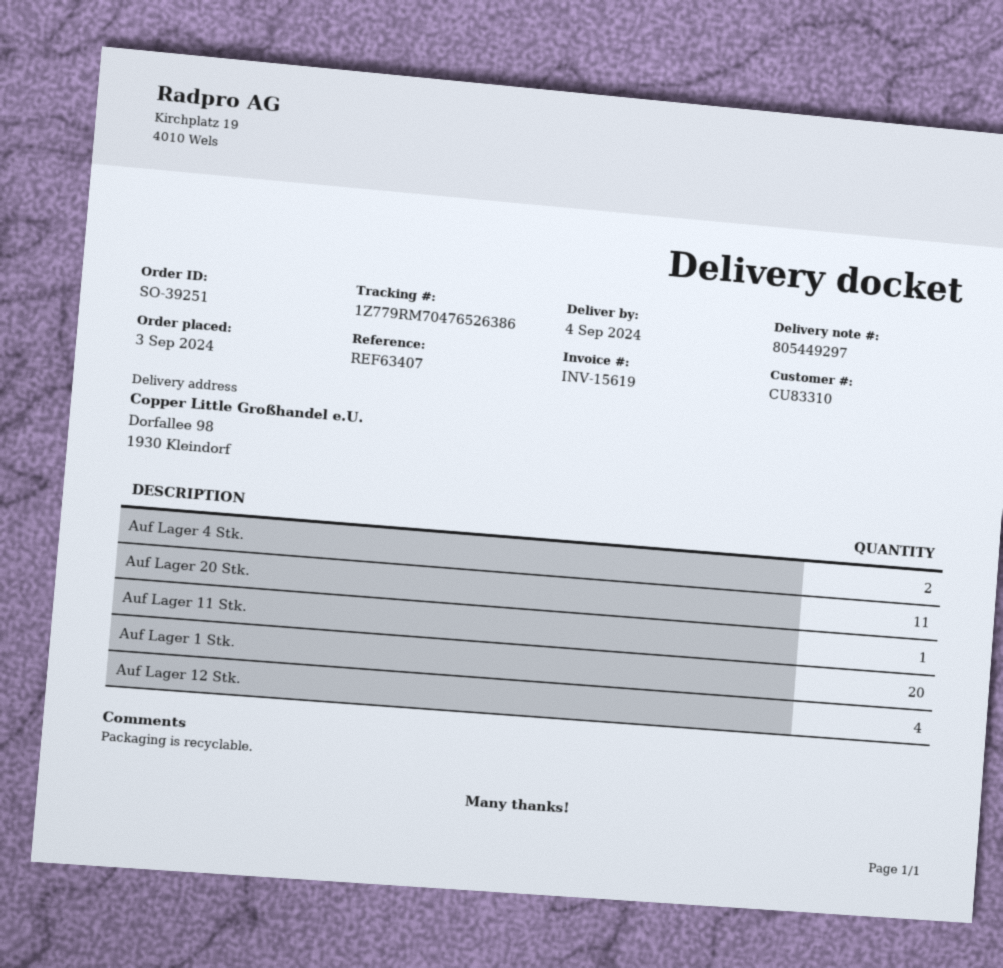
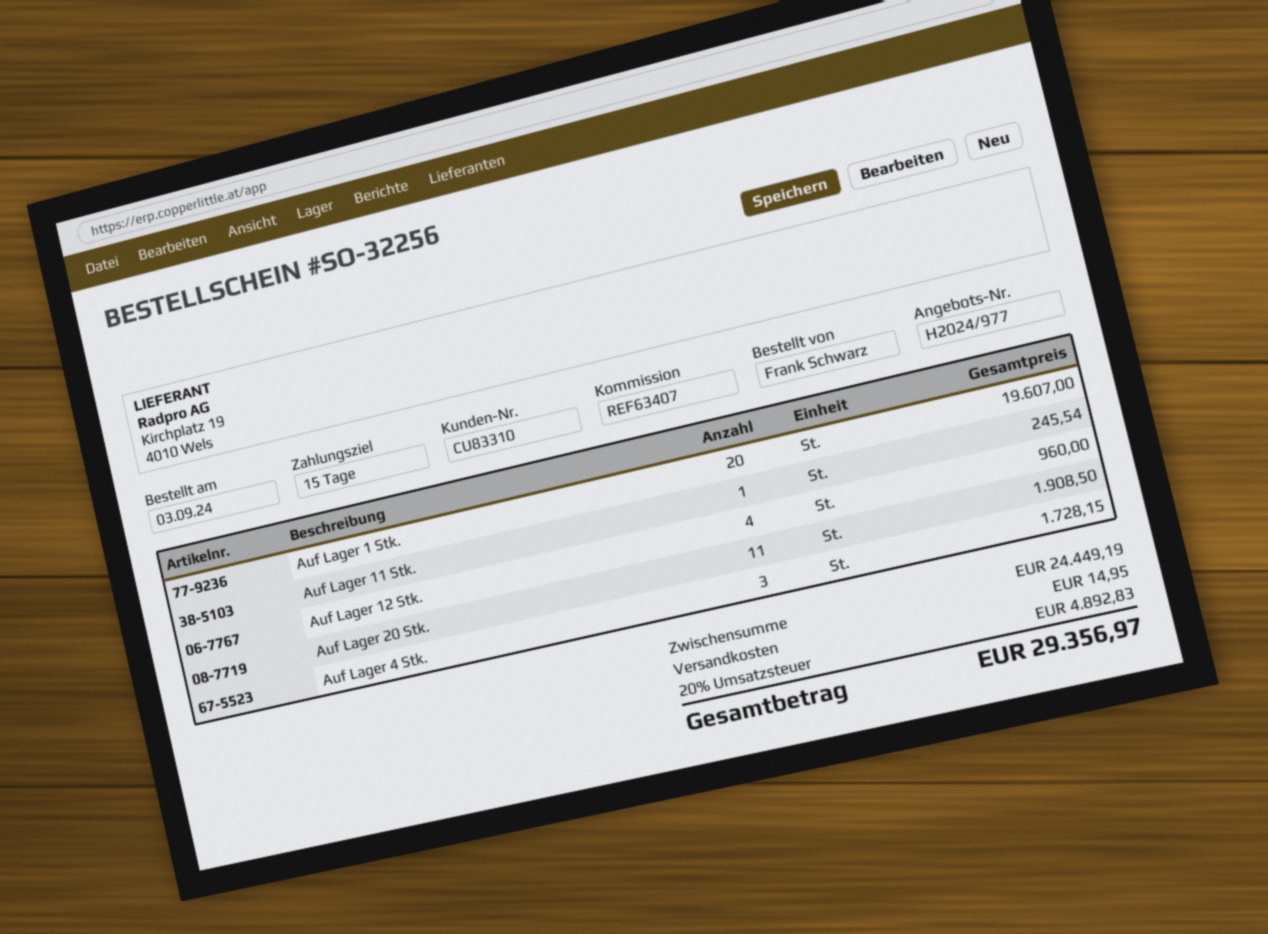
order number: SO-39251 -> SO-32256
Auf Lager 4 Stk.: 2 -> 3

